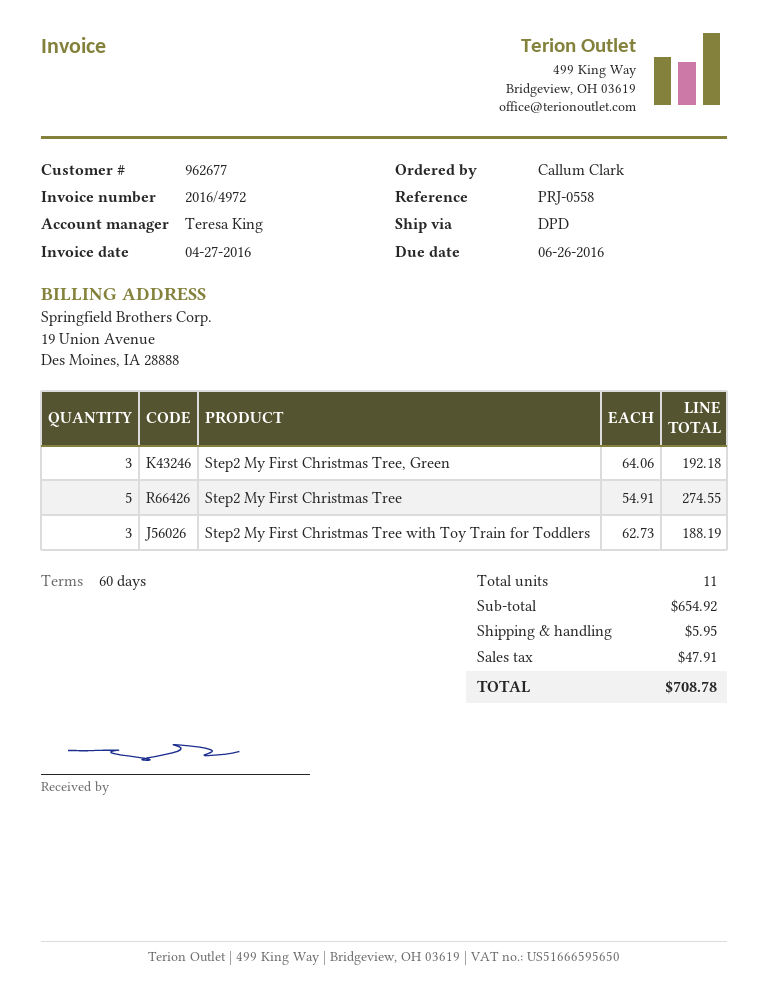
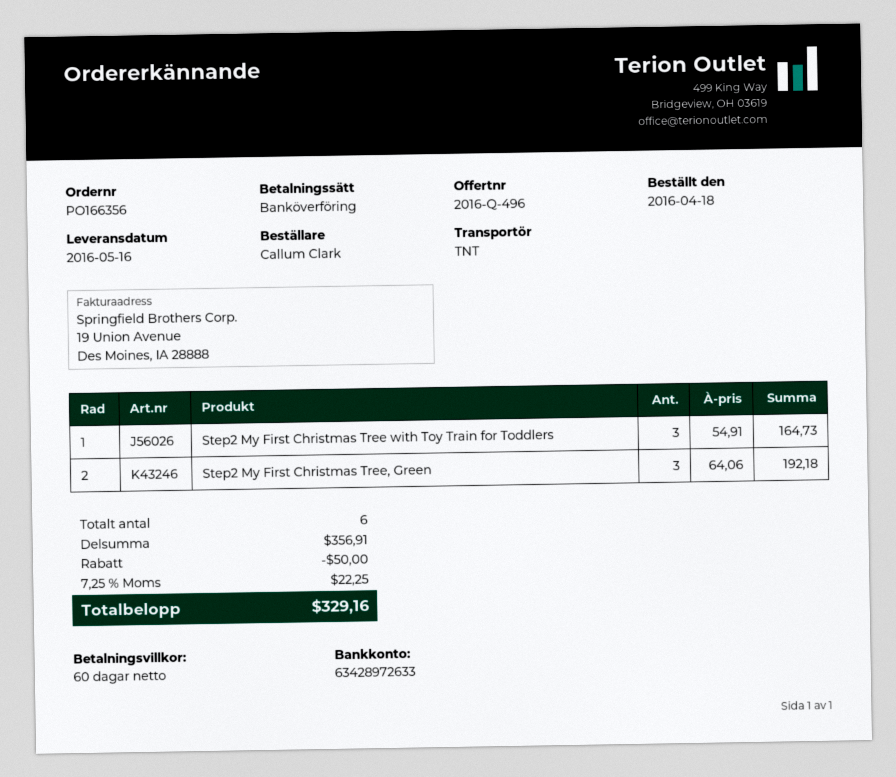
shipping method: DPD -> TNT
Step2 My First Christmas Tree: 5 x 54.91 = 274.55 -> none
Step2 My First Christmas Tree with Toy Train for Toddlers: 3 x 62.73 = 188.19 -> 3 x 54.91 = 164.73
total quantity: 11 -> 6
subtotal: 654.92 -> 356.91
discount: none -> 50.00
shipping: 5.95 -> none
tax: 47.91 -> 22.25
total: 708.78 -> 329.16

